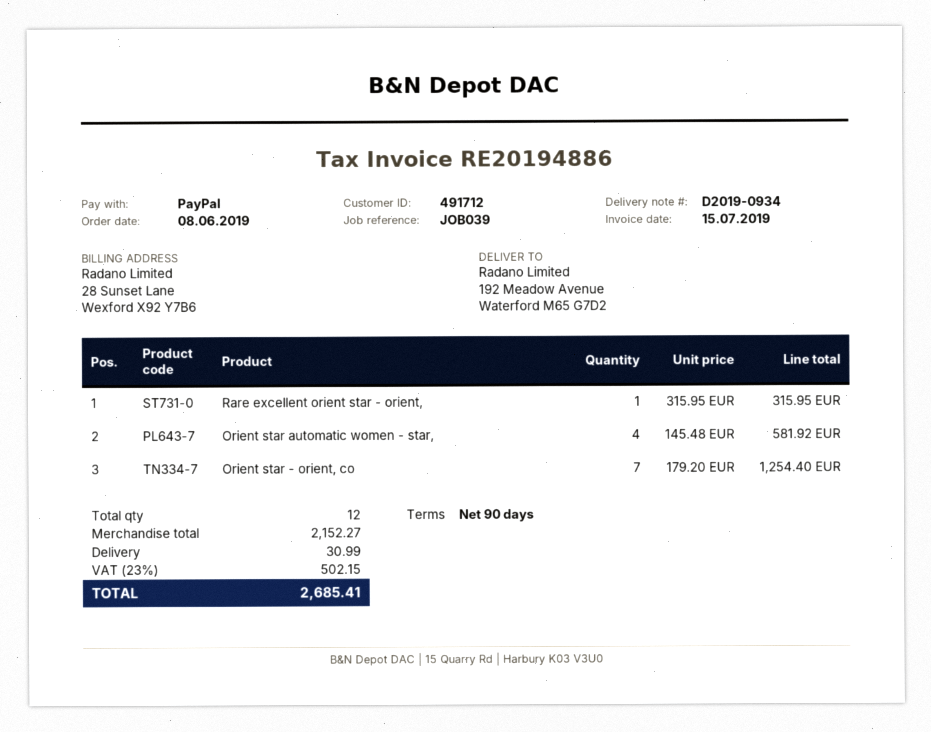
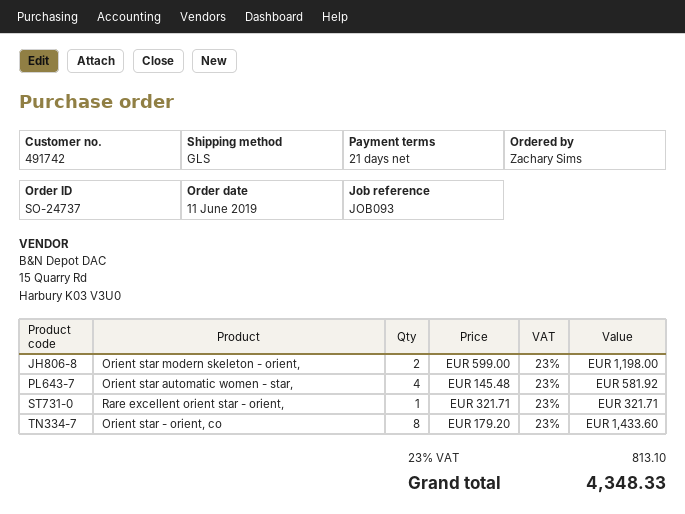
order date: 2019-06-08 -> 2019-06-11
payment terms: 90 days -> 21 days
customer number: 491712 -> 491742
reference: JOB039 -> JOB093
Rare excellent orient star - orient,: 1 x 315.95 = 315.95 -> 1 x 321.71 = 321.71
Orient star - orient, co: 7 x 179.20 = 1254.40 -> 8 x 179.20 = 1433.60
Orient star modern skeleton - orient,: none -> 2 x 599.00 = 1198.00
shipping: 30.99 -> none
tax: 23% = 502.15 -> 23% = 813.10
total: 2685.41 -> 4348.33

